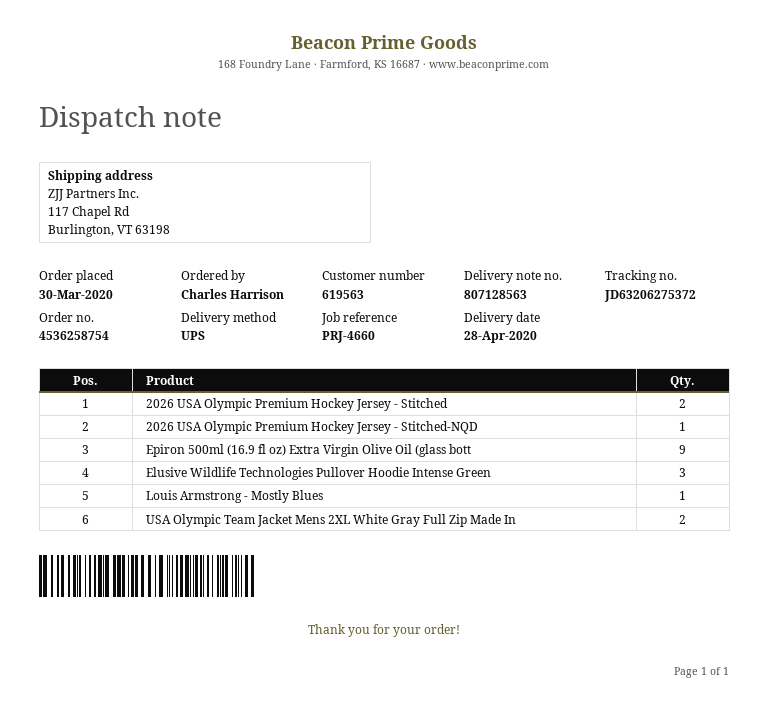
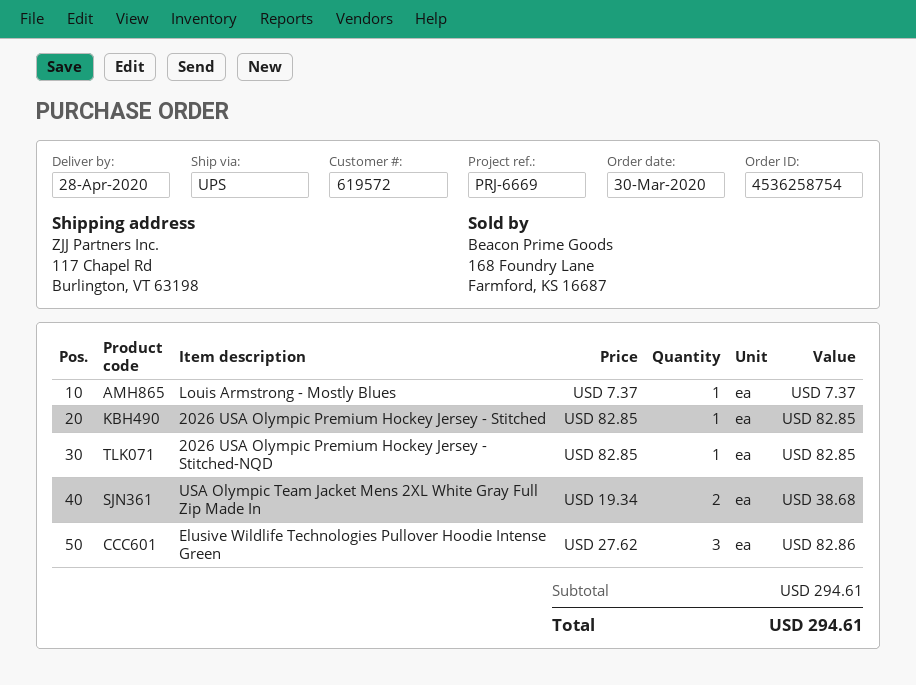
customer number: 619563 -> 619572
reference: PRJ-4660 -> PRJ-6669
2026 USA Olympic Premium Hockey Jersey - Stitched: 2 -> 1
Epiron 500ml (16.9 fl oz) Extra Virgin Olive Oil (glass bott: 9 -> none

